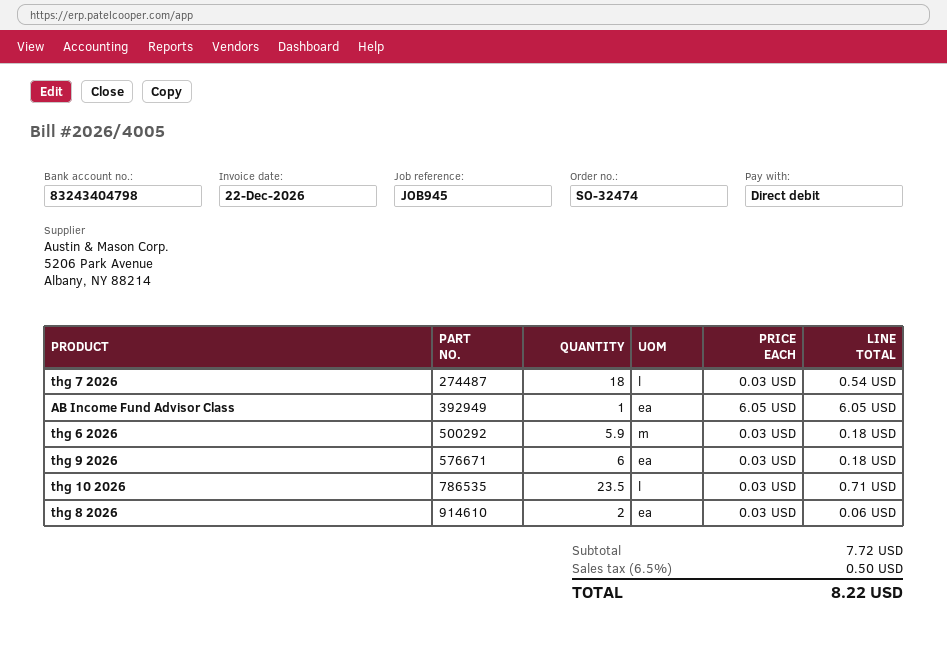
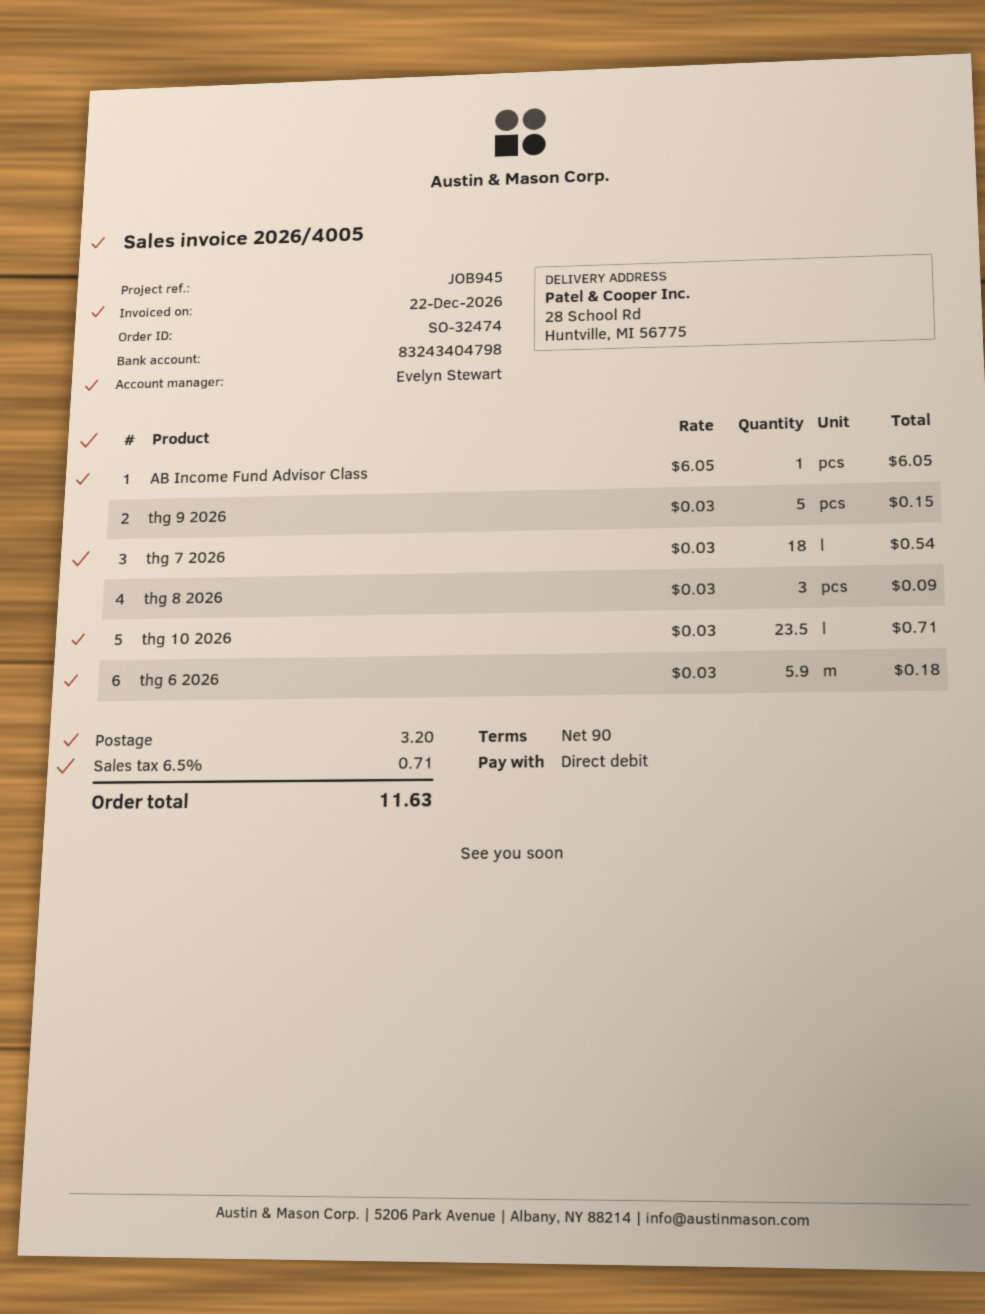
thg 9 2026: 6 x 0.03 = 0.18 -> 5 x 0.03 = 0.15
thg 8 2026: 2 x 0.03 = 0.06 -> 3 x 0.03 = 0.09
shipping: none -> 3.20
tax: 6.5% = 0.50 -> 6.5% = 0.71
total: 8.22 -> 11.63

